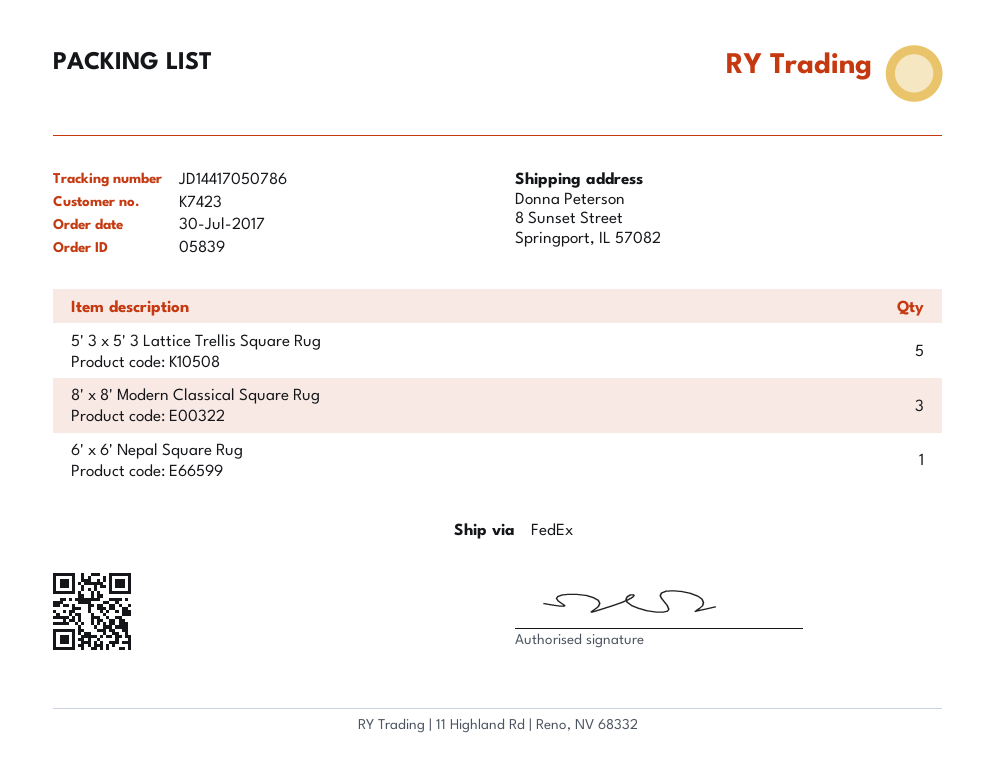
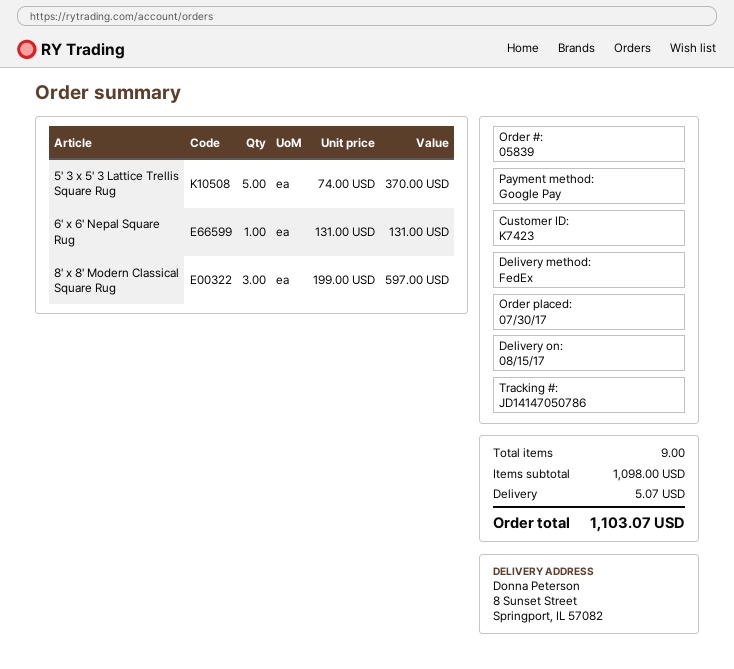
tracking number: JD14417050786 -> JD14147050786

